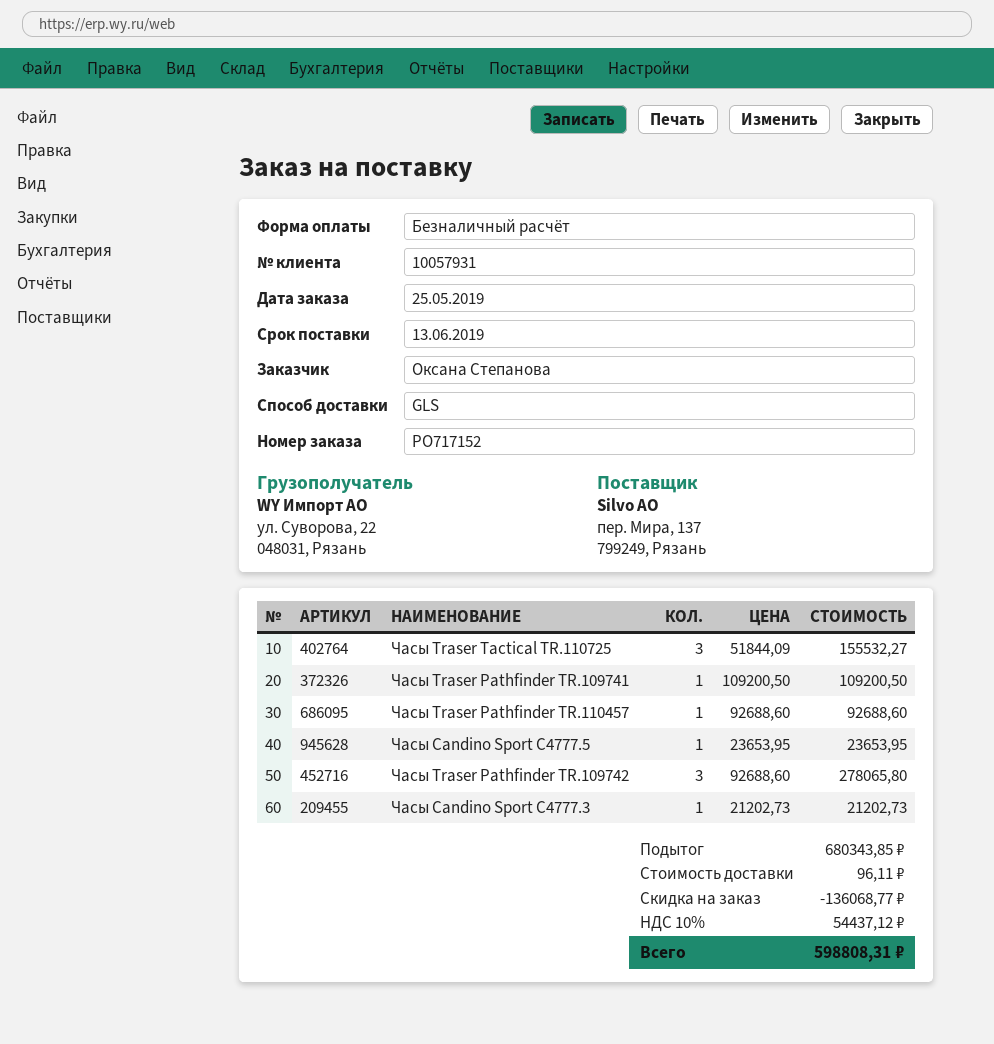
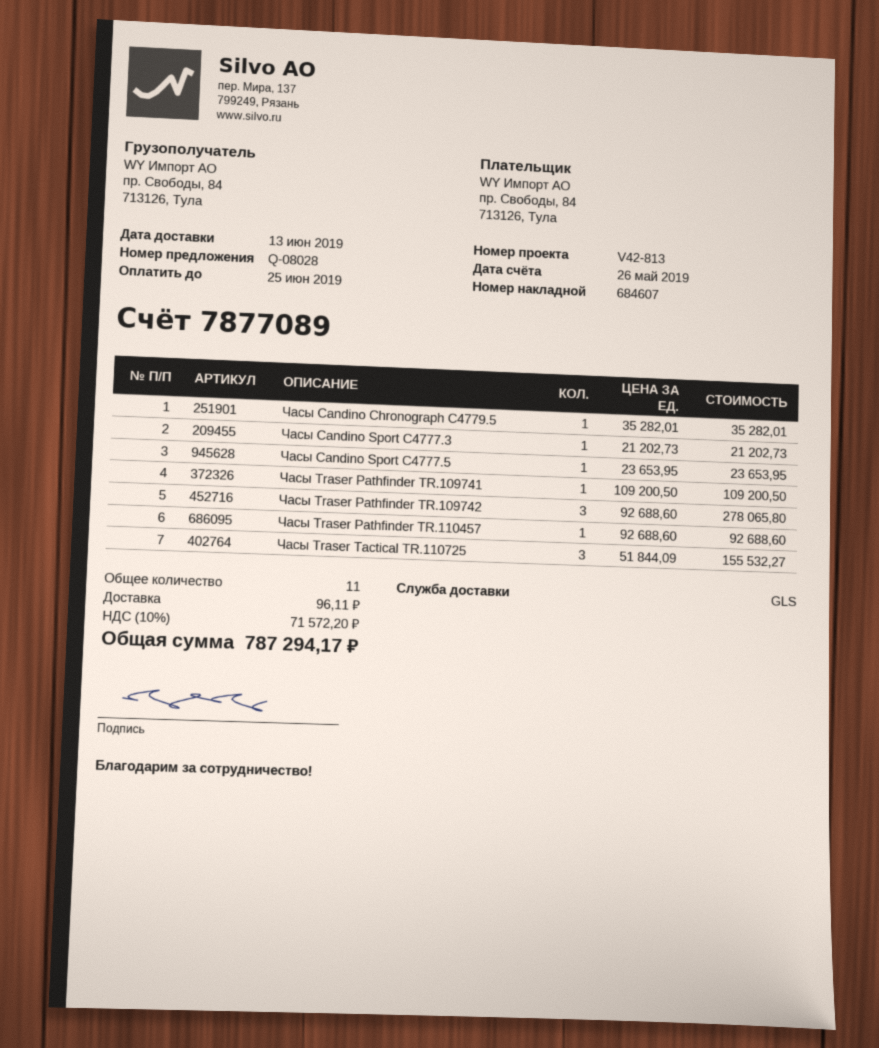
ship to: ул. Суворова, 22, 048031, Рязань -> пр. Свободы, 84, 713126, Тула
Часы Candino Chronograph C4779.5: none -> 1 x 35282.01 = 35282.01
discount: 136068.77 -> none
tax: 10% = 54437.12 -> 10% = 71572.20
total: 598808.31 -> 787294.17

